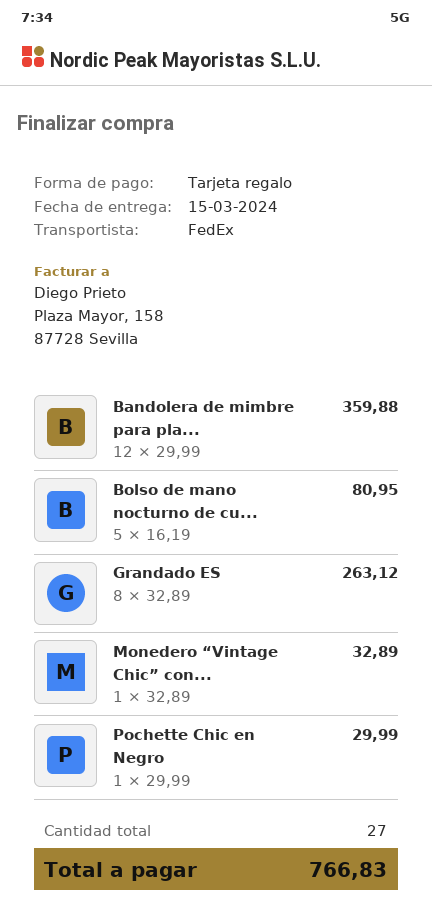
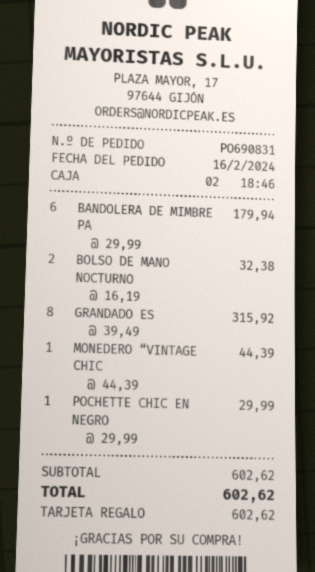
Bandolera de mimbre para pla...: 12 x 29.99 = 359.88 -> 6 x 29.99 = 179.94
Bolso de mano nocturno de cu...: 5 x 16.19 = 80.95 -> 2 x 16.19 = 32.38
Grandado ES: 8 x 32.89 = 263.12 -> 8 x 39.49 = 315.92
Monedero “Vintage Chic” con...: 1 x 32.89 = 32.89 -> 1 x 44.39 = 44.39
total: 766.83 -> 602.62

